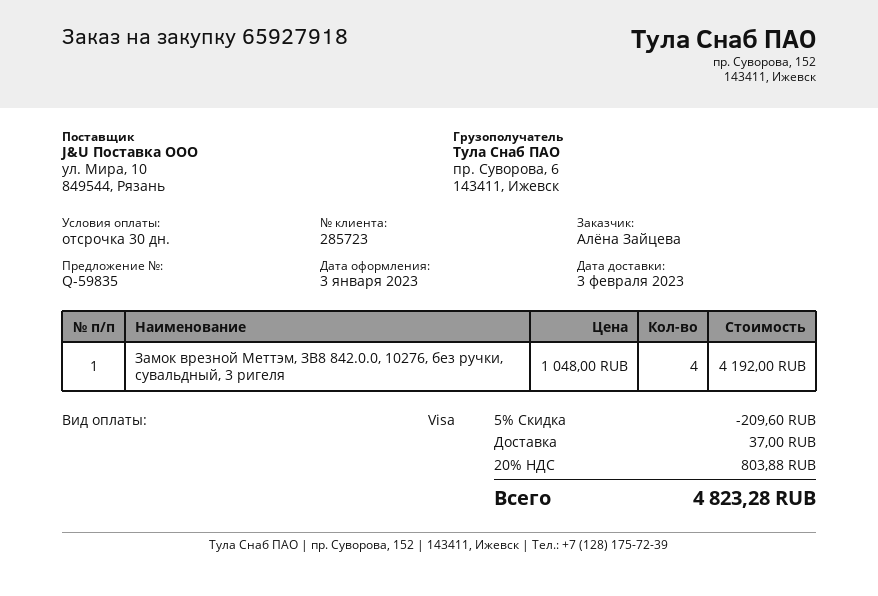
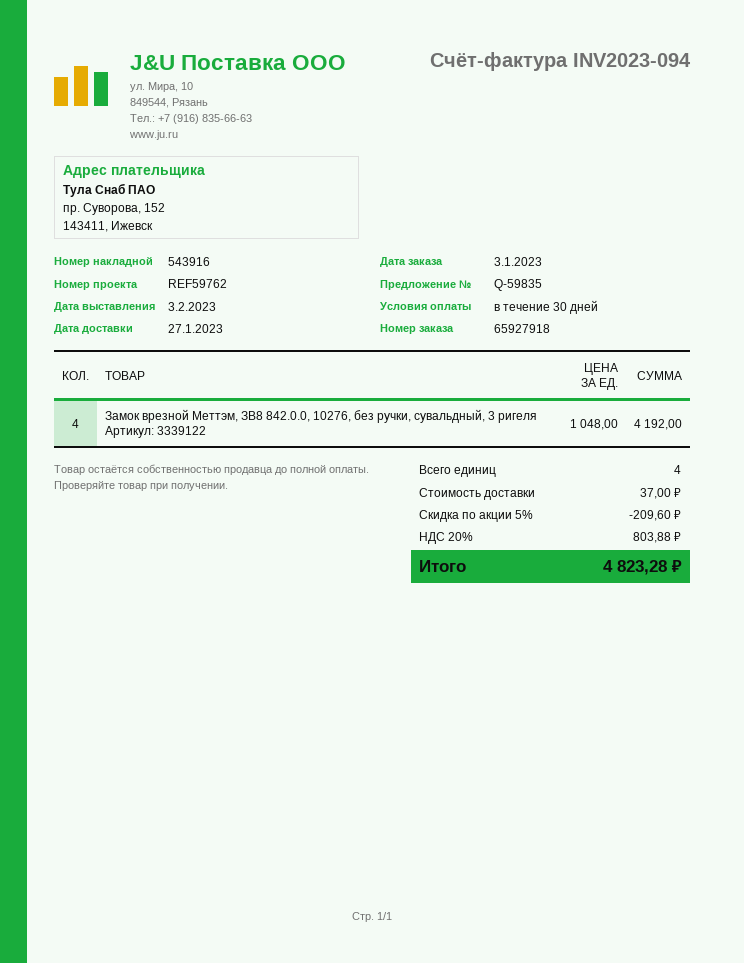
delivery date: 2023-02-03 -> 2023-01-27

